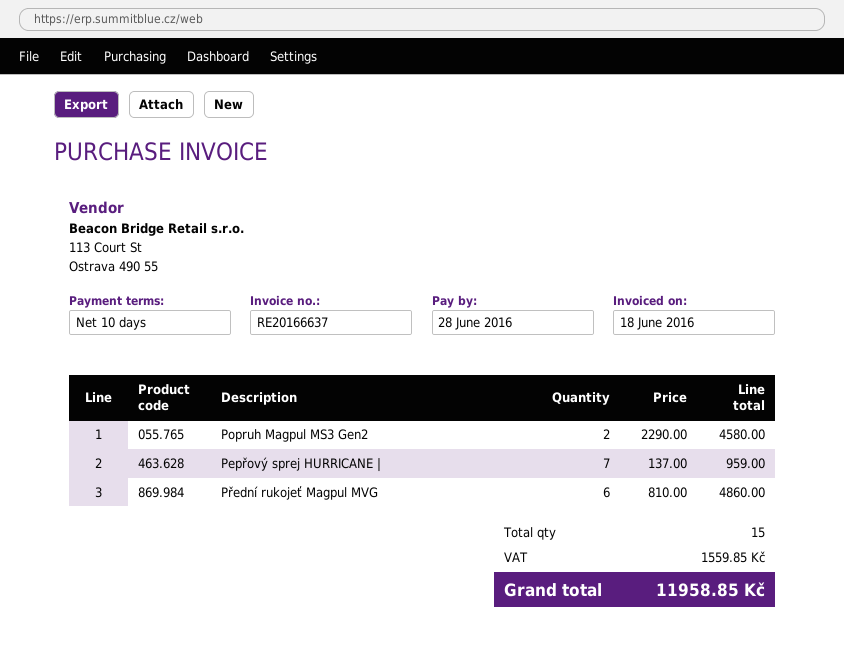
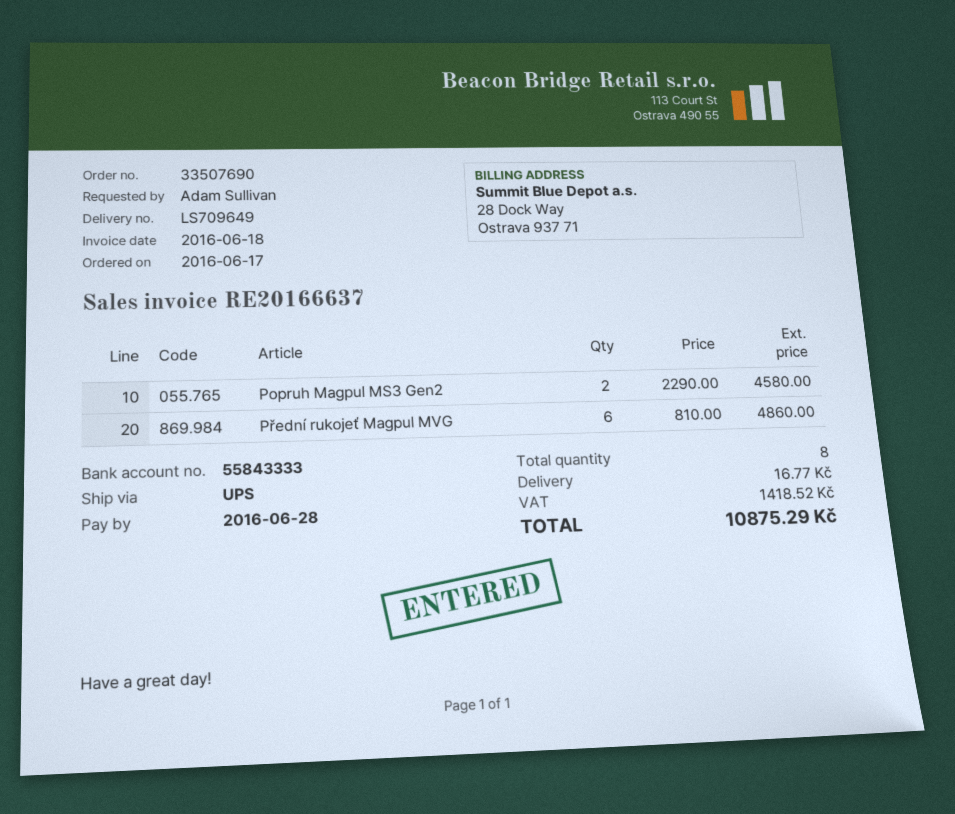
Pepřový sprej HURRICANE |: 7 x 137.00 = 959.00 -> none
total quantity: 15 -> 8
shipping: none -> 16.77
tax: 1559.85 -> 1418.52
total: 11958.85 -> 10875.29

